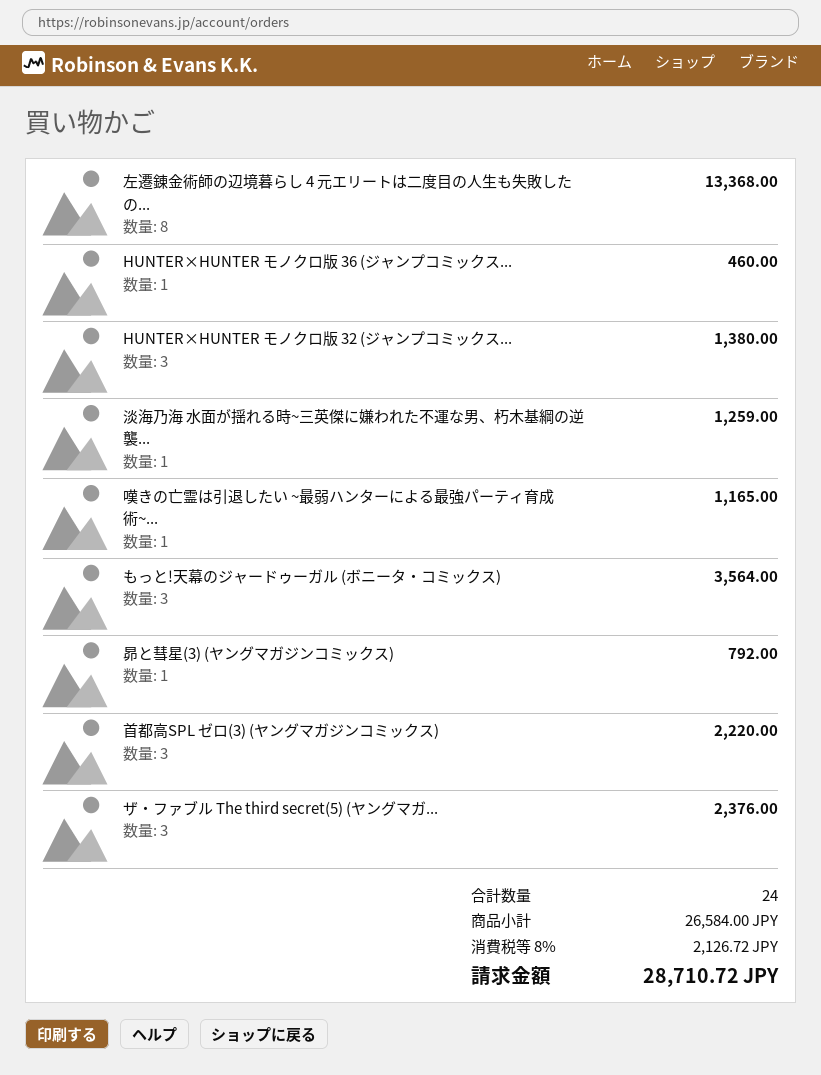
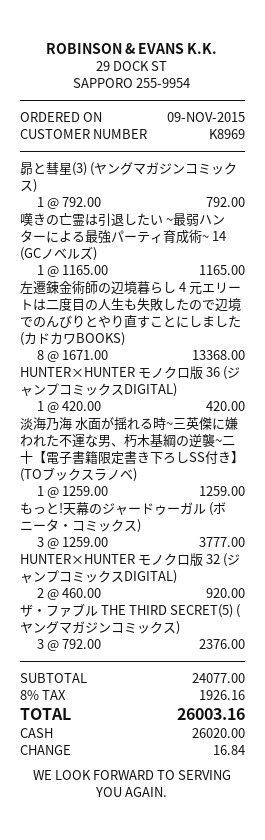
HUNTER×HUNTER モノクロ版 36 (ジャンプコミックス...: 1 for 460.00 -> 1 for 420.00
HUNTER×HUNTER モノクロ版 32 (ジャンプコミックス...: 3 for 1380.00 -> 2 for 920.00
もっと!天幕のジャードゥーガル (ボニータ・コミックス): 3 for 3564.00 -> 3 for 3777.00
首都高SPL ゼロ(3) (ヤングマガジンコミックス): 3 for 2220.00 -> none
subtotal: 26584.00 -> 24077.00
tax: 8% = 2126.72 -> 8% = 1926.16
total: 28710.72 -> 26003.16

